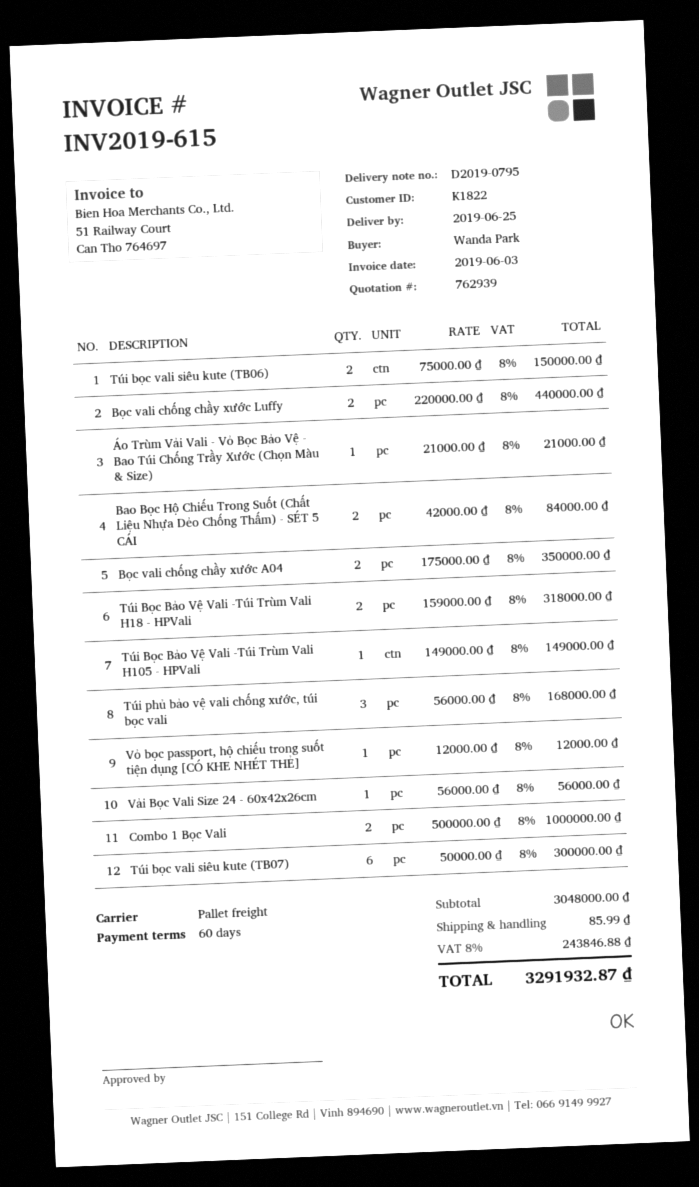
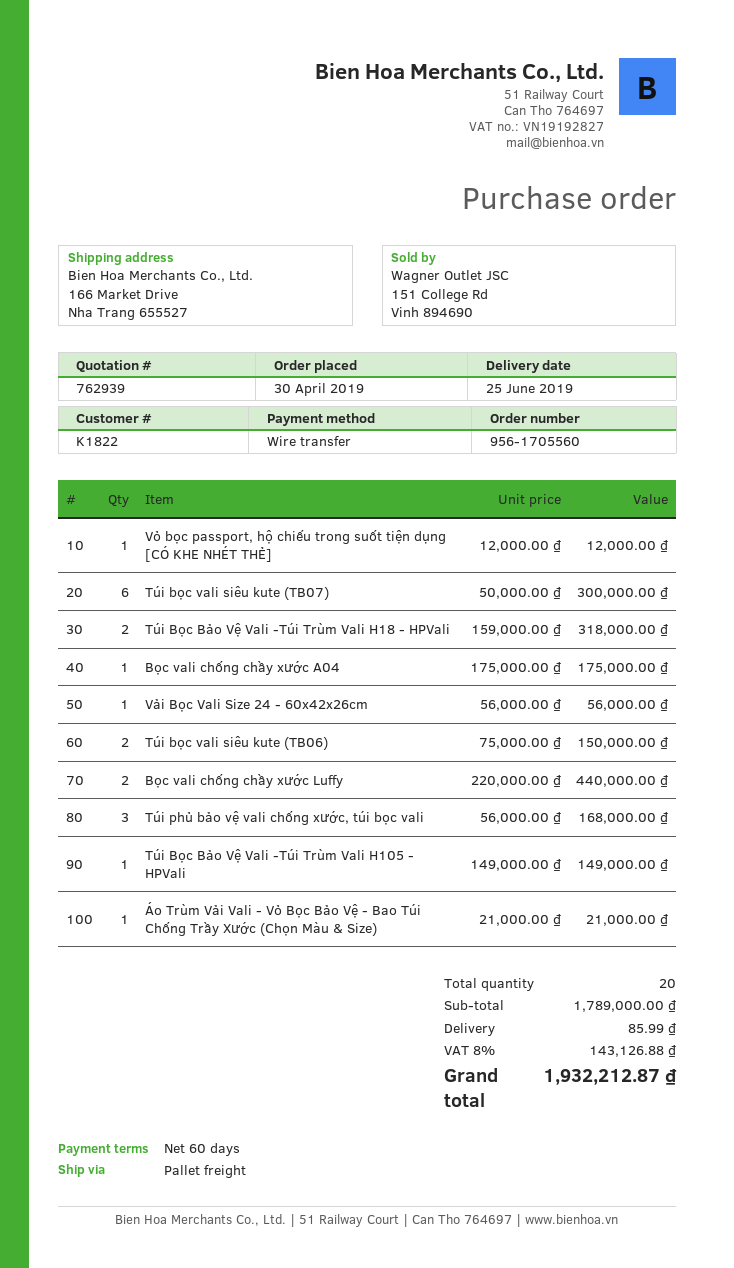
Bao Bọc Hộ Chiếu Trong Suốt (Chất Liệu Nhựa Dẻo Chống Thấm) - SÉT 5 CÁI: 2 x 42000.00 = 84000.00 -> none
Bọc vali chống chầy xước A04: 2 x 175000.00 = 350000.00 -> 1 x 175000.00 = 175000.00
Combo 1 Bọc Vali: 2 x 500000.00 = 1000000.00 -> none
subtotal: 3048000.00 -> 1789000.00
tax: 8% = 243846.88 -> 8% = 143126.88
total: 3291932.87 -> 1932212.87

